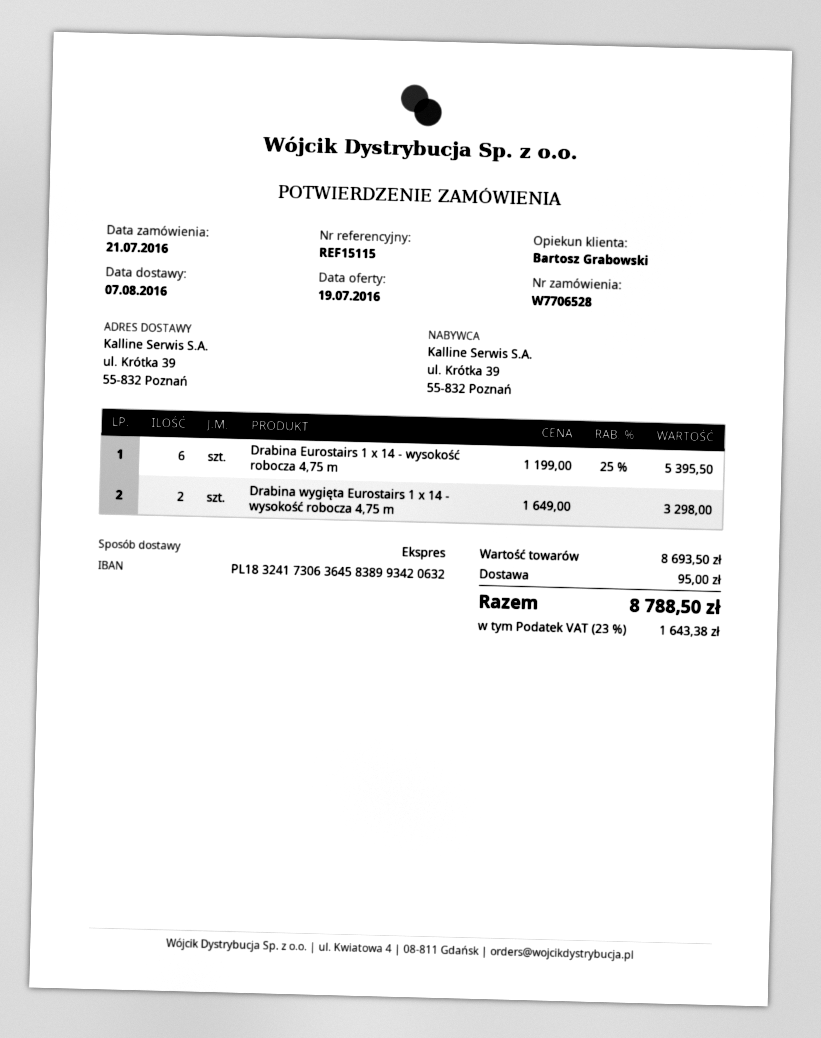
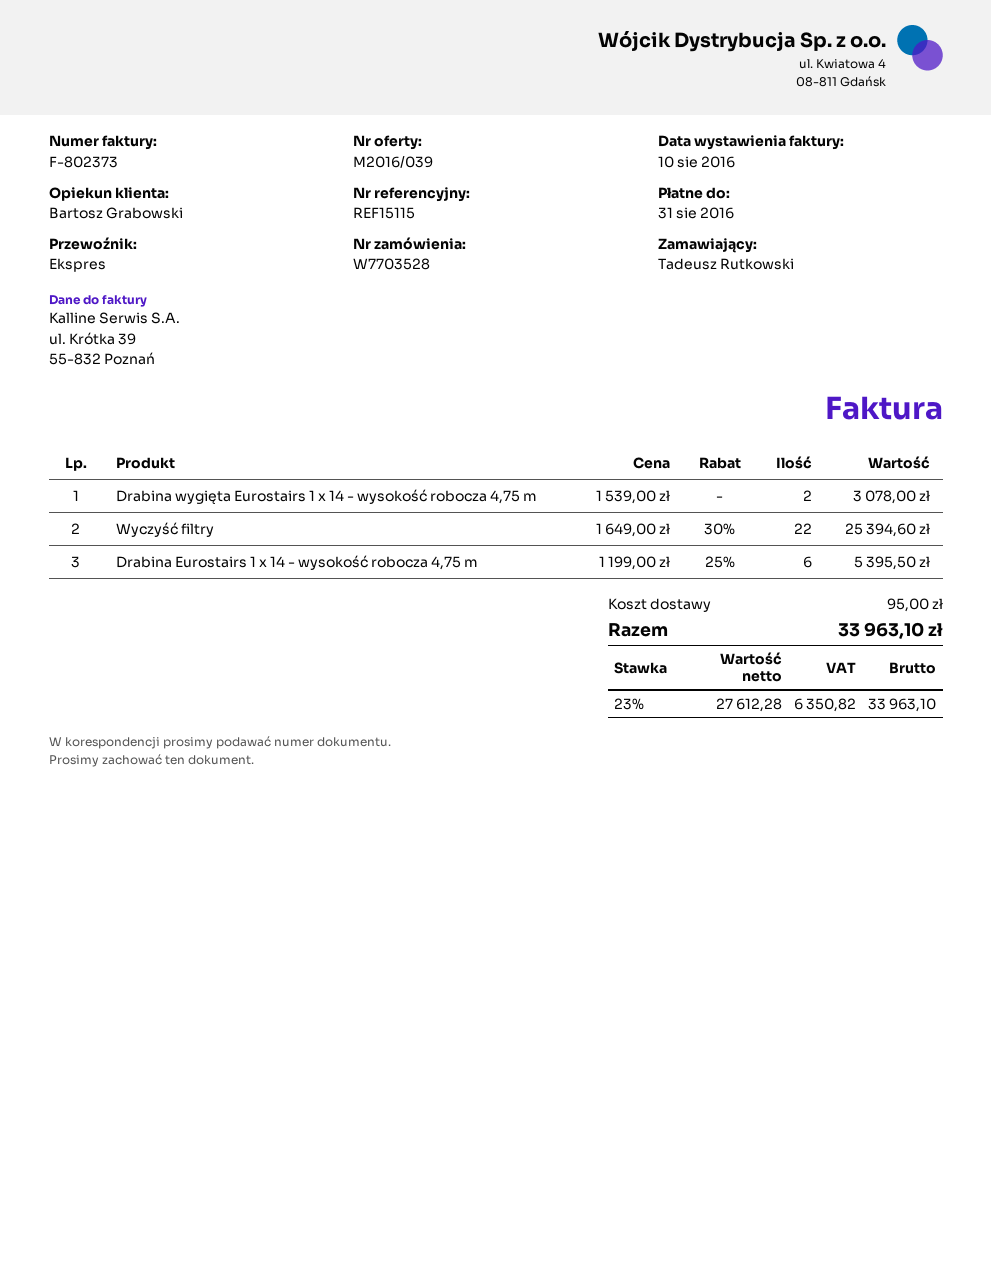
order number: W7706528 -> W7703528
Drabina wygięta Eurostairs 1 x 14 - wysokość robocza 4,75 m: 2 x 1649.00 = 3298.00 -> 2 x 1539.00 = 3078.00
Wyczyść filtry: none -> 22 x 1649.00 - 30% = 25394.60
tax: 23% = 1643.38 -> 23% = 6350.82
total: 8788.50 -> 33963.10

